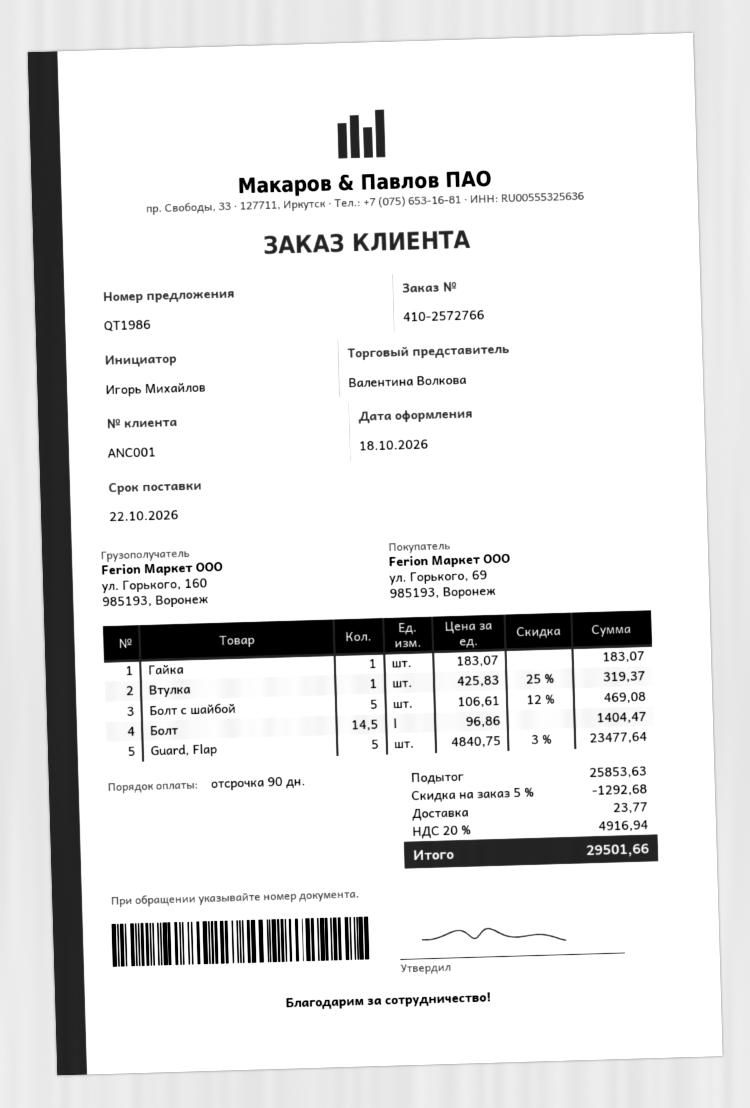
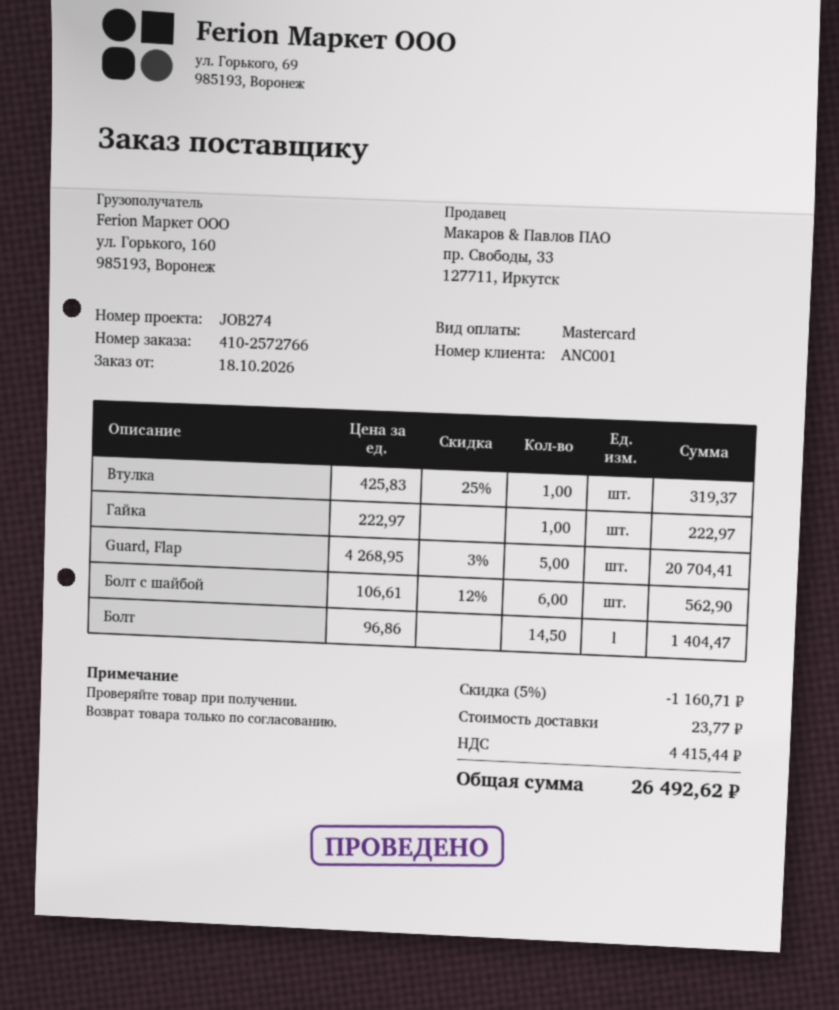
Гайка: 1 x 183.07 = 183.07 -> 1 x 222.97 = 222.97
Болт с шайбой: 5 x 106.61 - 12% = 469.08 -> 6 x 106.61 - 12% = 562.90
Guard, Flap: 5 x 4840.75 - 3% = 23477.64 -> 5 x 4268.95 - 3% = 20704.41
discount: 5% = 1292.68 -> 5% = 1160.71
tax: 4916.94 -> 4415.44
total: 29501.66 -> 26492.62

